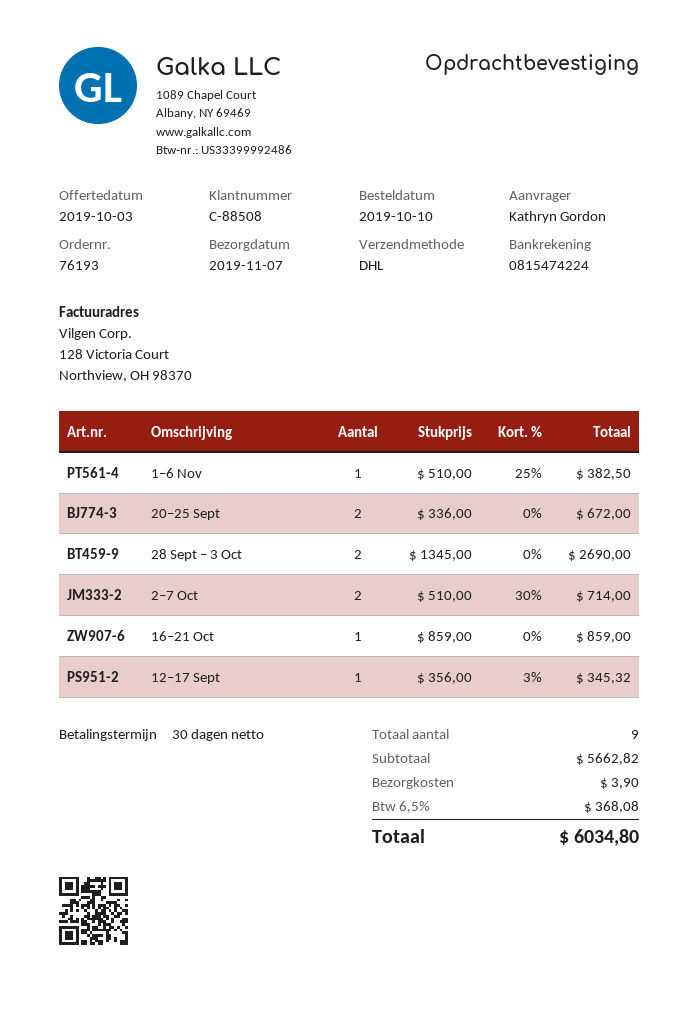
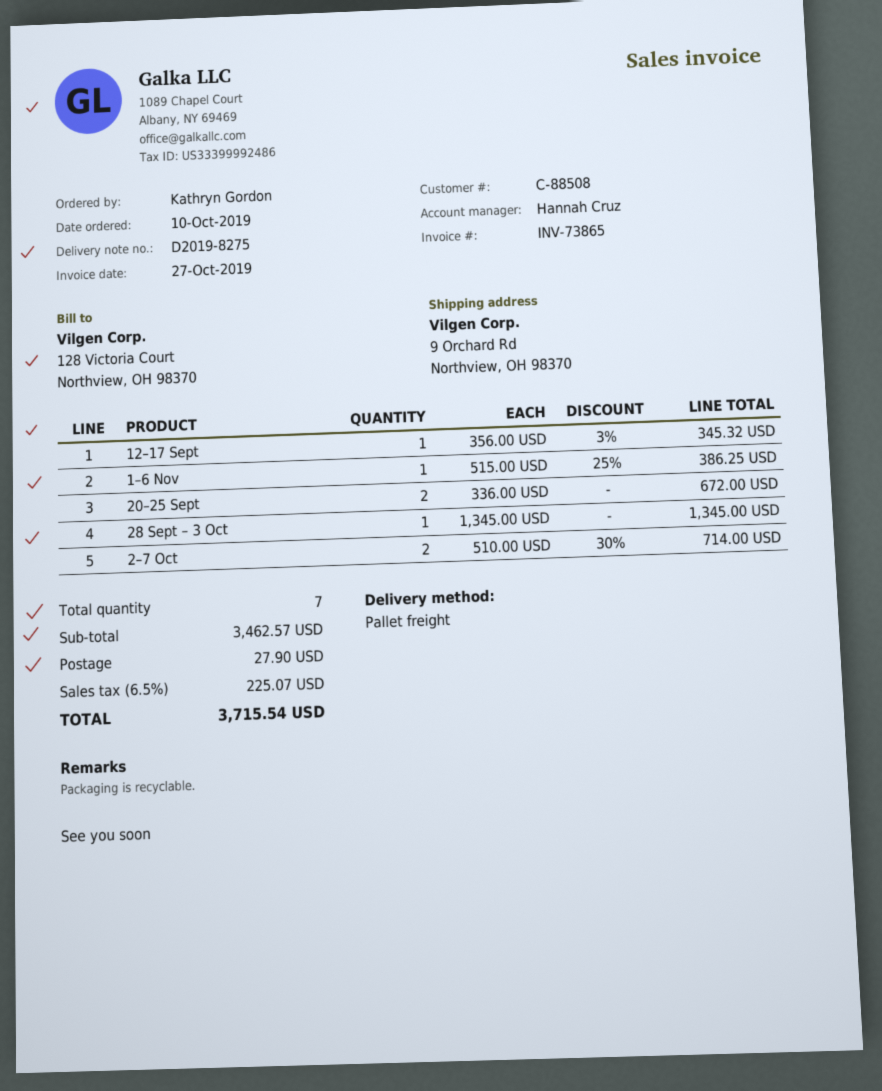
shipping method: DHL -> pallet freight
1–6 Nov: 1 x 510.00 - 25% = 382.50 -> 1 x 515.00 - 25% = 386.25
28 Sept – 3 Oct: 2 x 1345.00 = 2690.00 -> 1 x 1345.00 = 1345.00
16–21 Oct: 1 x 859.00 = 859.00 -> none
total quantity: 9 -> 7
subtotal: 5662.82 -> 3462.57
shipping: 3.90 -> 27.90
tax: 6.5% = 368.08 -> 6.5% = 225.07
total: 6034.80 -> 3715.54

